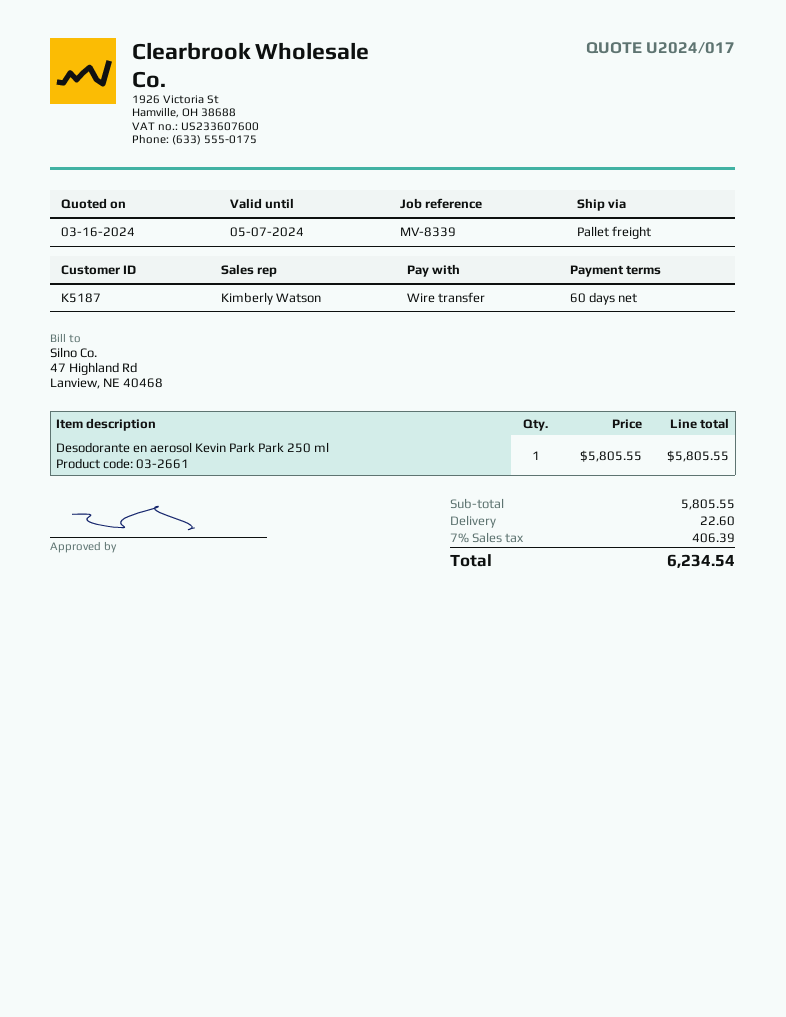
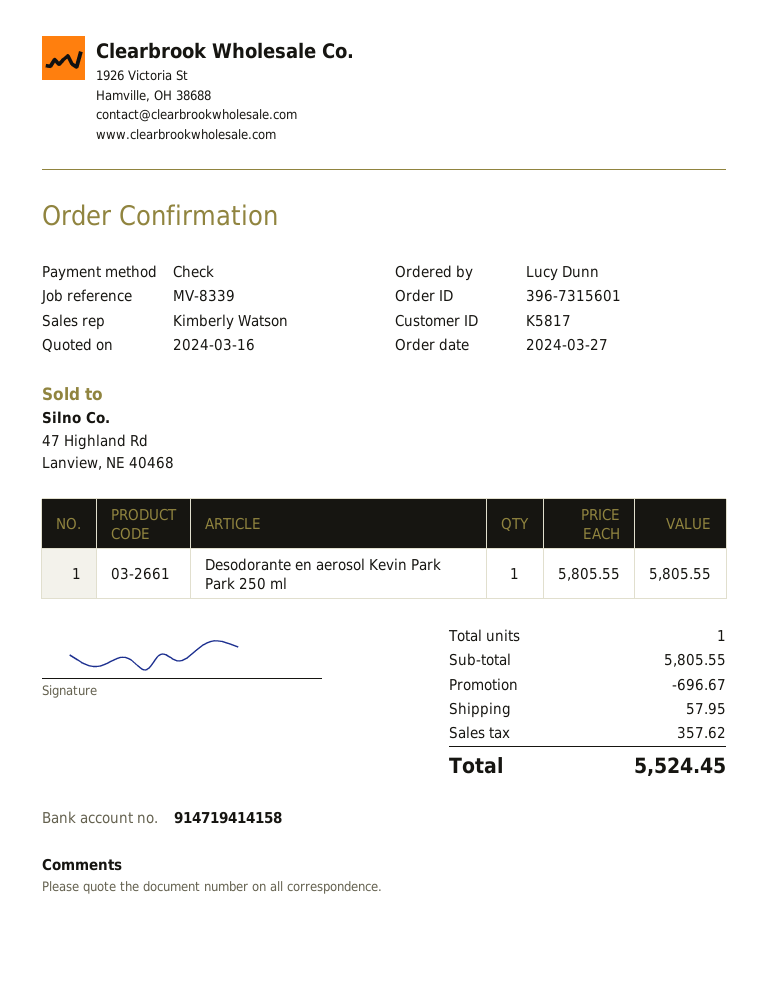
customer number: K5187 -> K5817
payment method: bank transfer -> cheque
discount: none -> 696.67
shipping: 22.60 -> 57.95
tax: 406.39 -> 357.62
total: 6234.54 -> 5524.45

